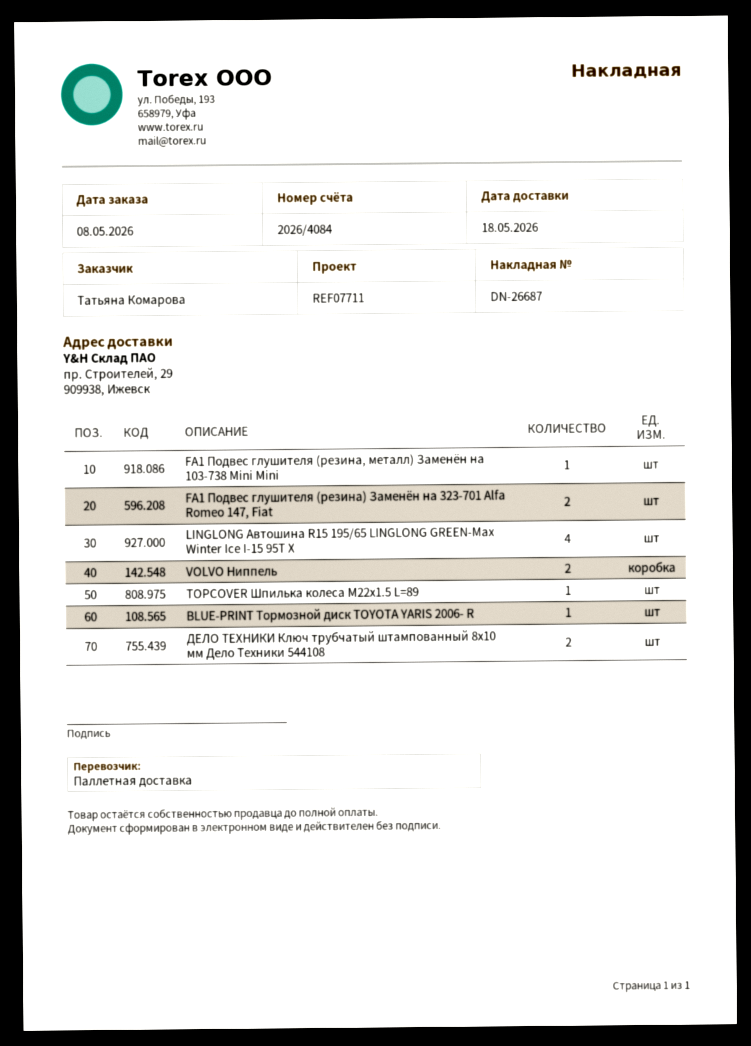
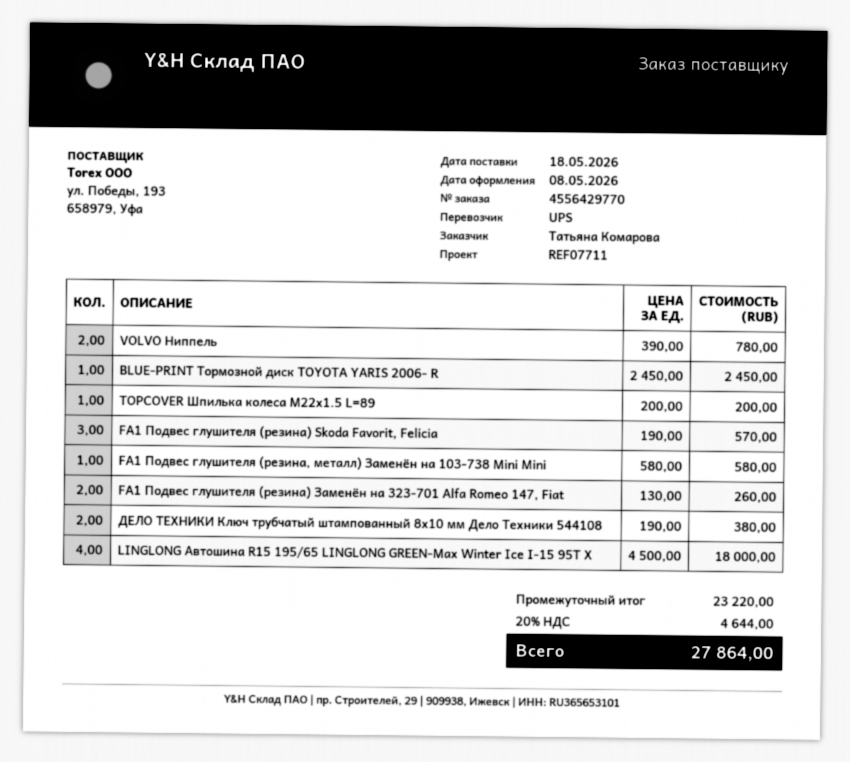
shipping method: pallet freight -> UPS
FA1 Подвес глушителя (резина) Skoda Favorit, Felicia: none -> 3

